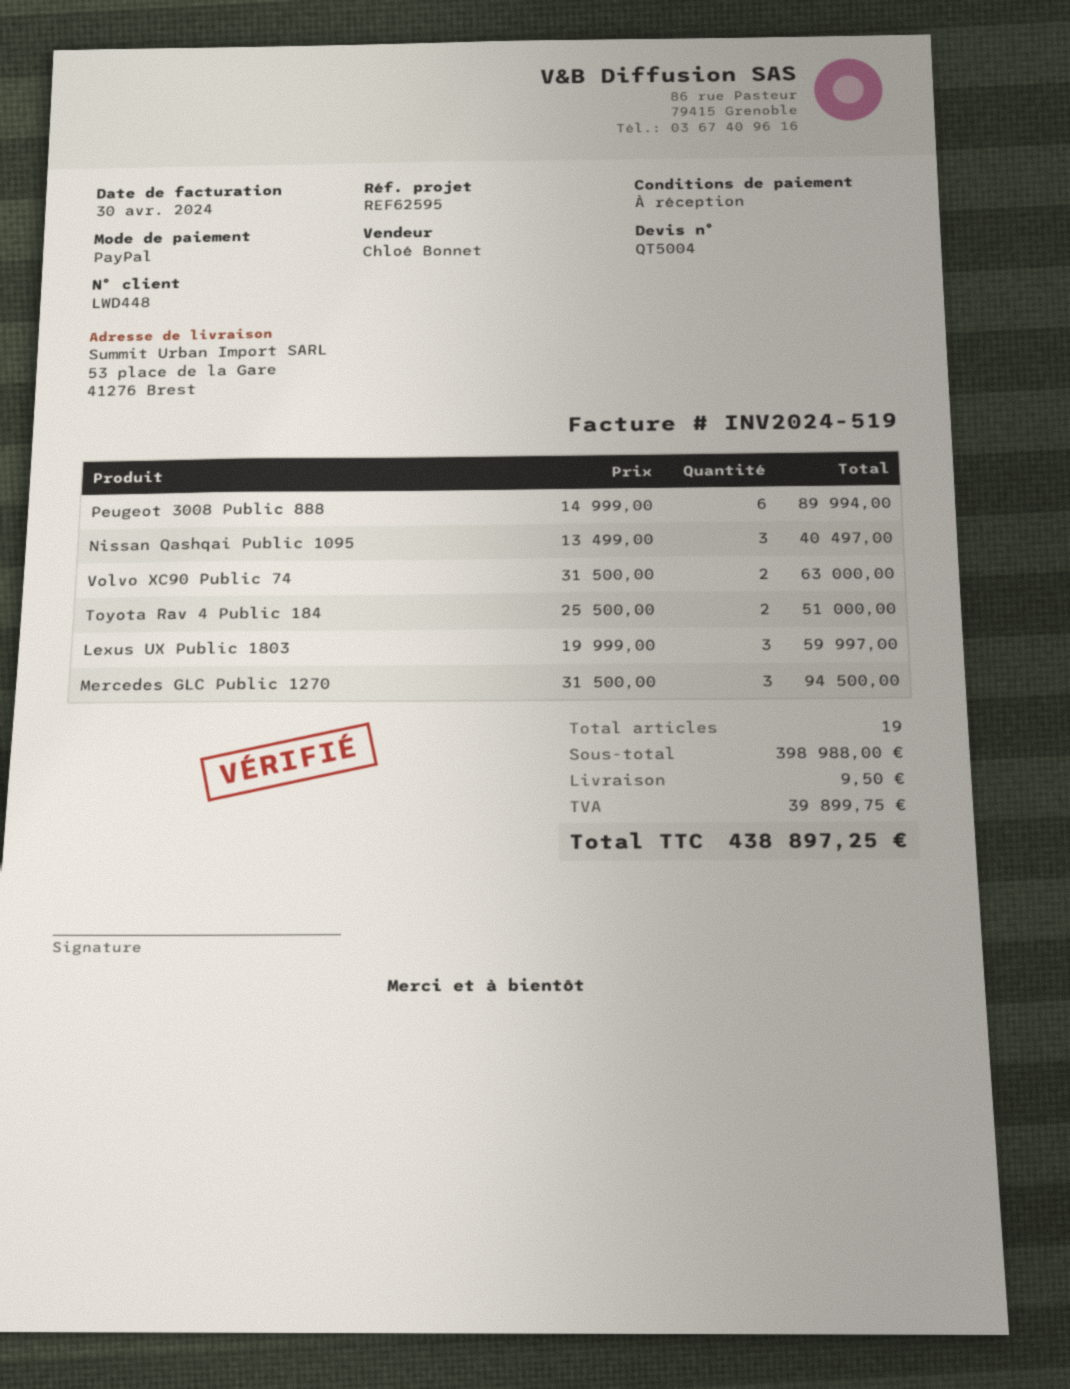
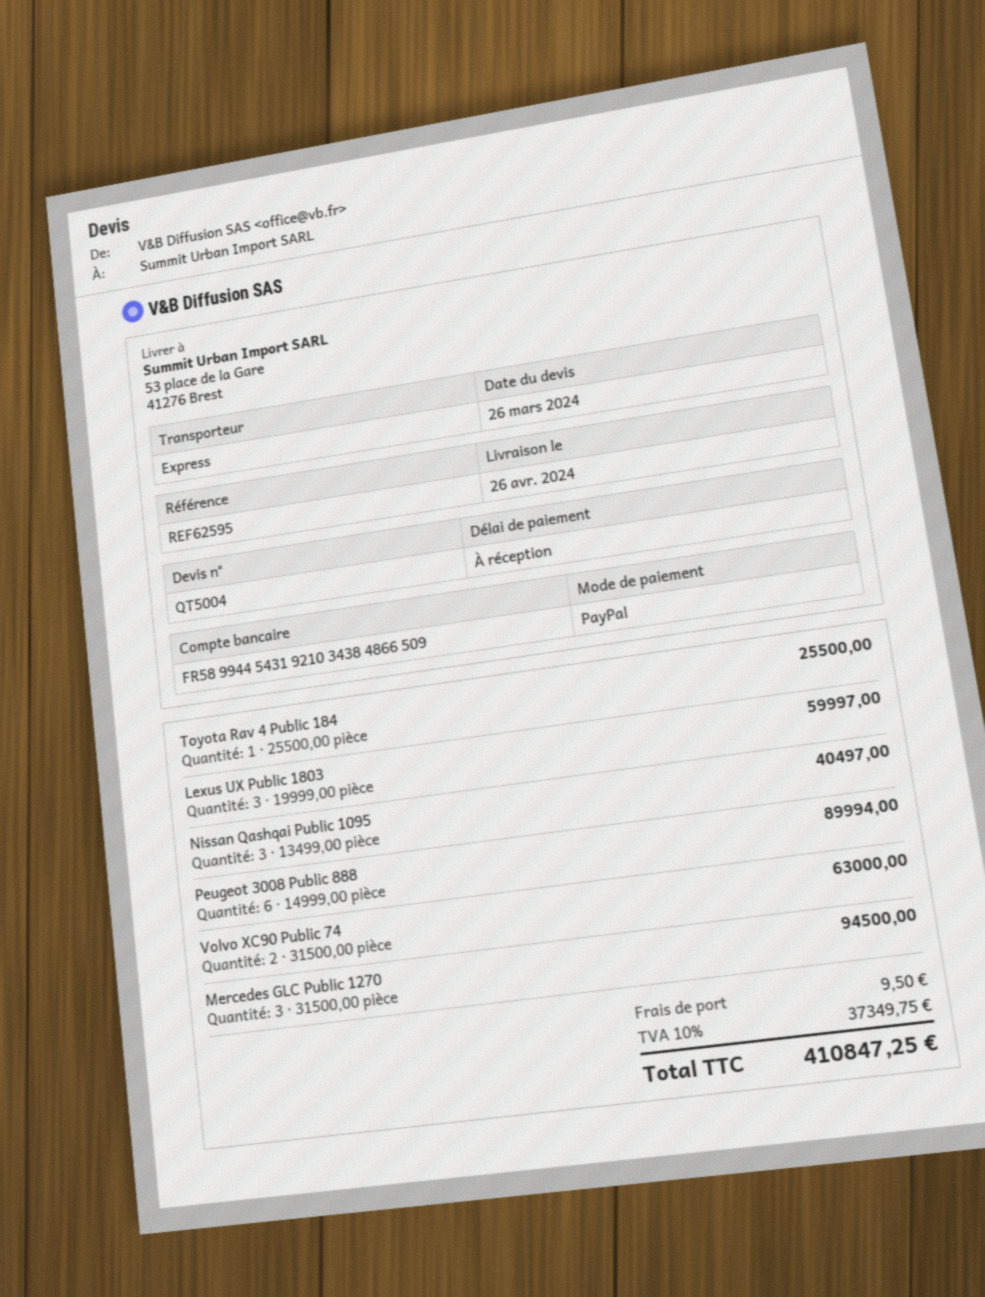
Toyota Rav 4 Public 184: 2 x 25500.00 = 51000.00 -> 1 x 25500.00 = 25500.00
tax: 39899.75 -> 37349.75
total: 438897.25 -> 410847.25

